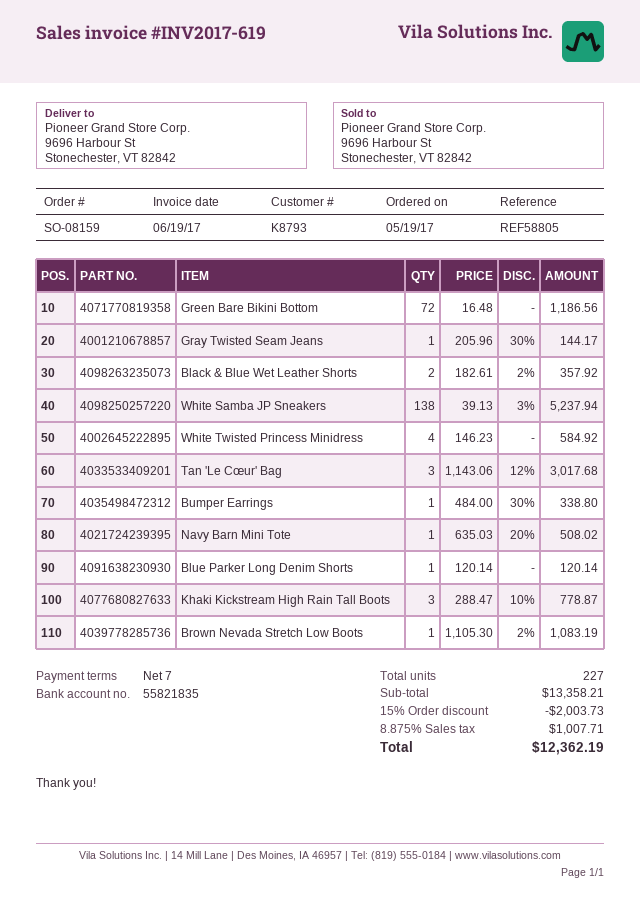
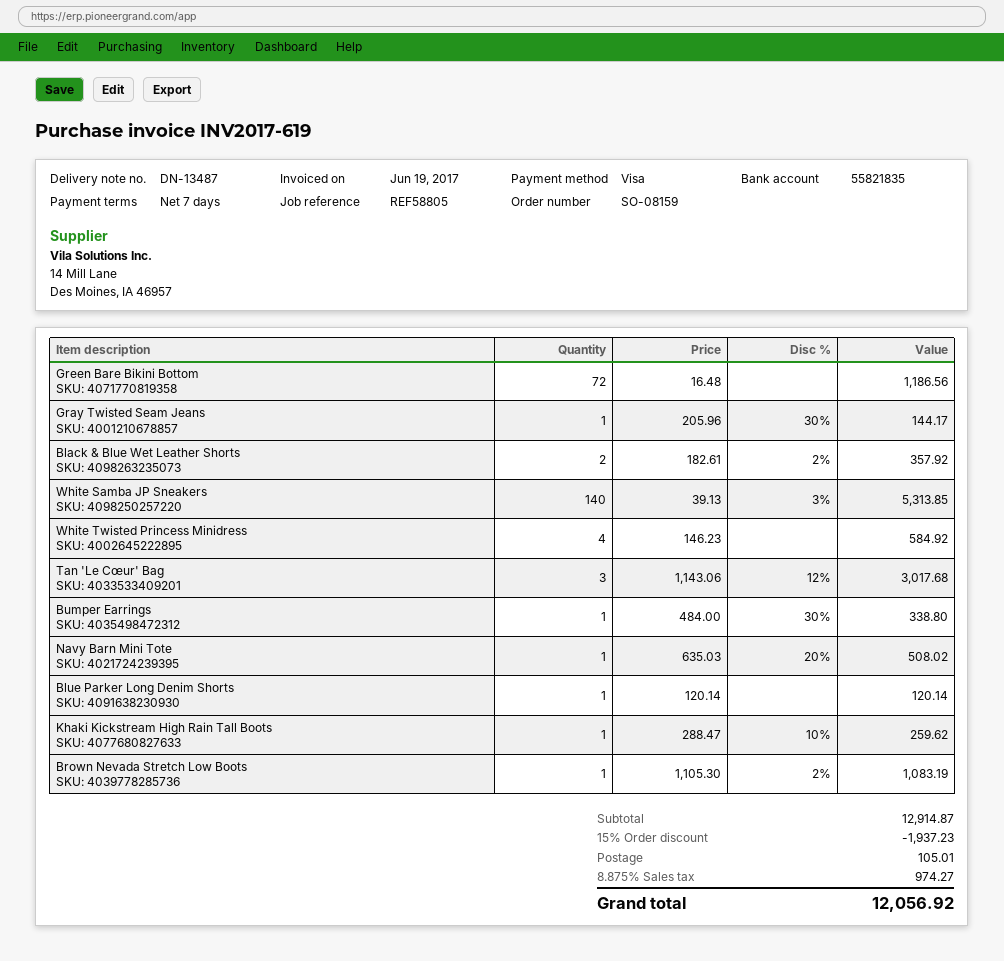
White Samba JP Sneakers: 138 x 39.13 - 3% = 5237.94 -> 140 x 39.13 - 3% = 5313.85
Khaki Kickstream High Rain Tall Boots: 3 x 288.47 - 10% = 778.87 -> 1 x 288.47 - 10% = 259.62
subtotal: 13358.21 -> 12914.87
discount: 15% = 2003.73 -> 15% = 1937.23
shipping: none -> 105.01
tax: 8.875% = 1007.71 -> 8.875% = 974.27
total: 12362.19 -> 12056.92

